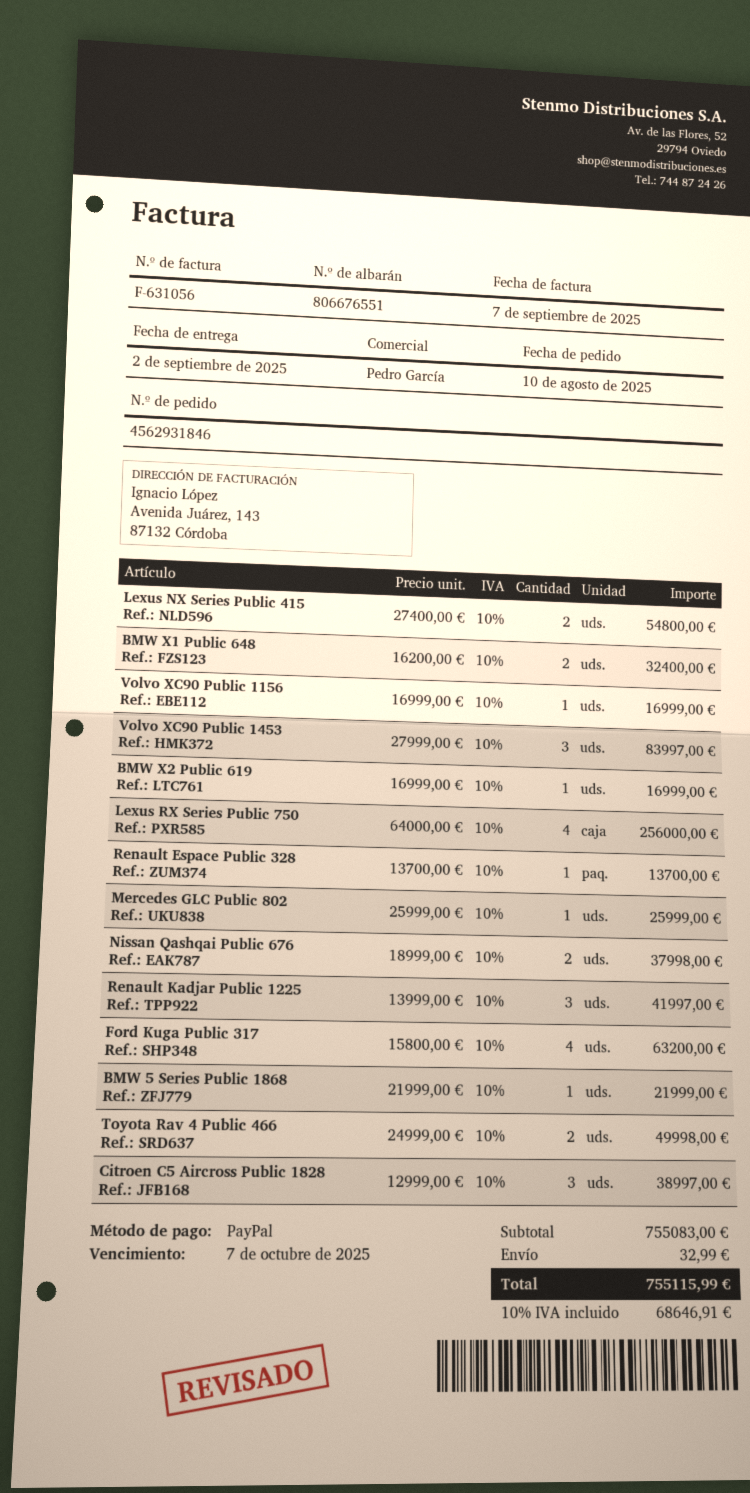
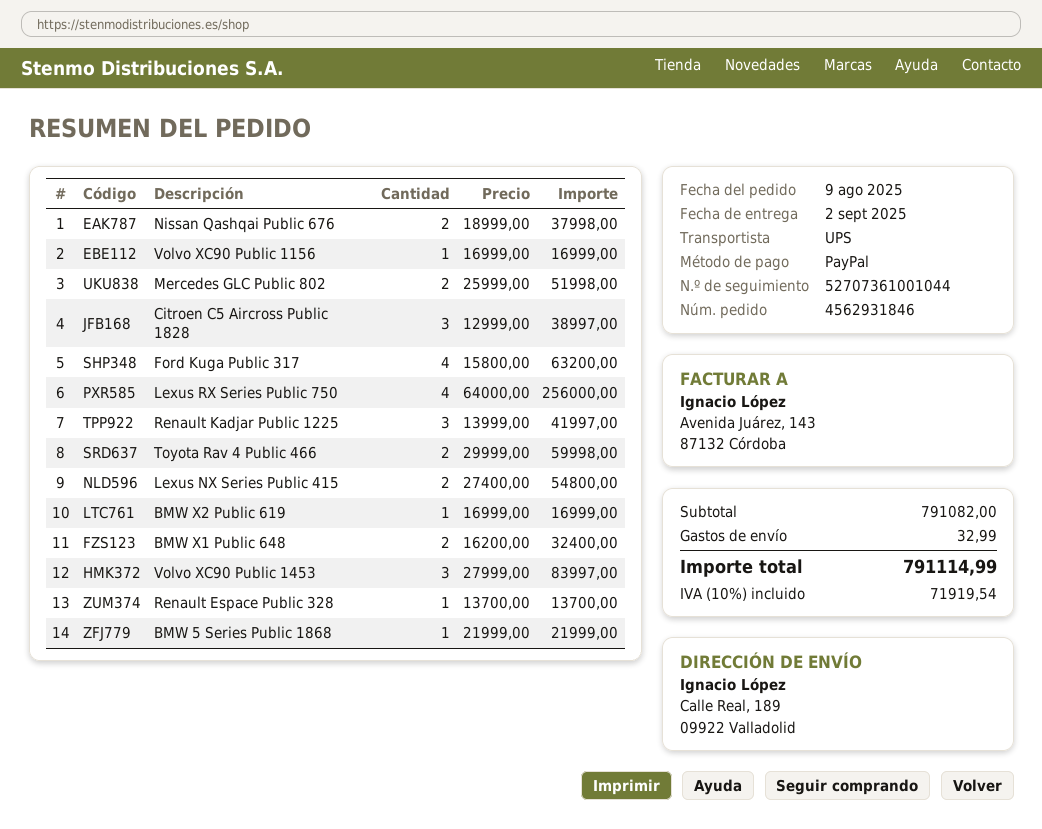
order date: 2025-08-10 -> 2025-08-09
Mercedes GLC Public 802: 1 x 25999.00 = 25999.00 -> 2 x 25999.00 = 51998.00
Toyota Rav 4 Public 466: 2 x 24999.00 = 49998.00 -> 2 x 29999.00 = 59998.00
subtotal: 755083.00 -> 791082.00
tax: 10% = 68646.91 -> 10% = 71919.54
total: 755115.99 -> 791114.99

